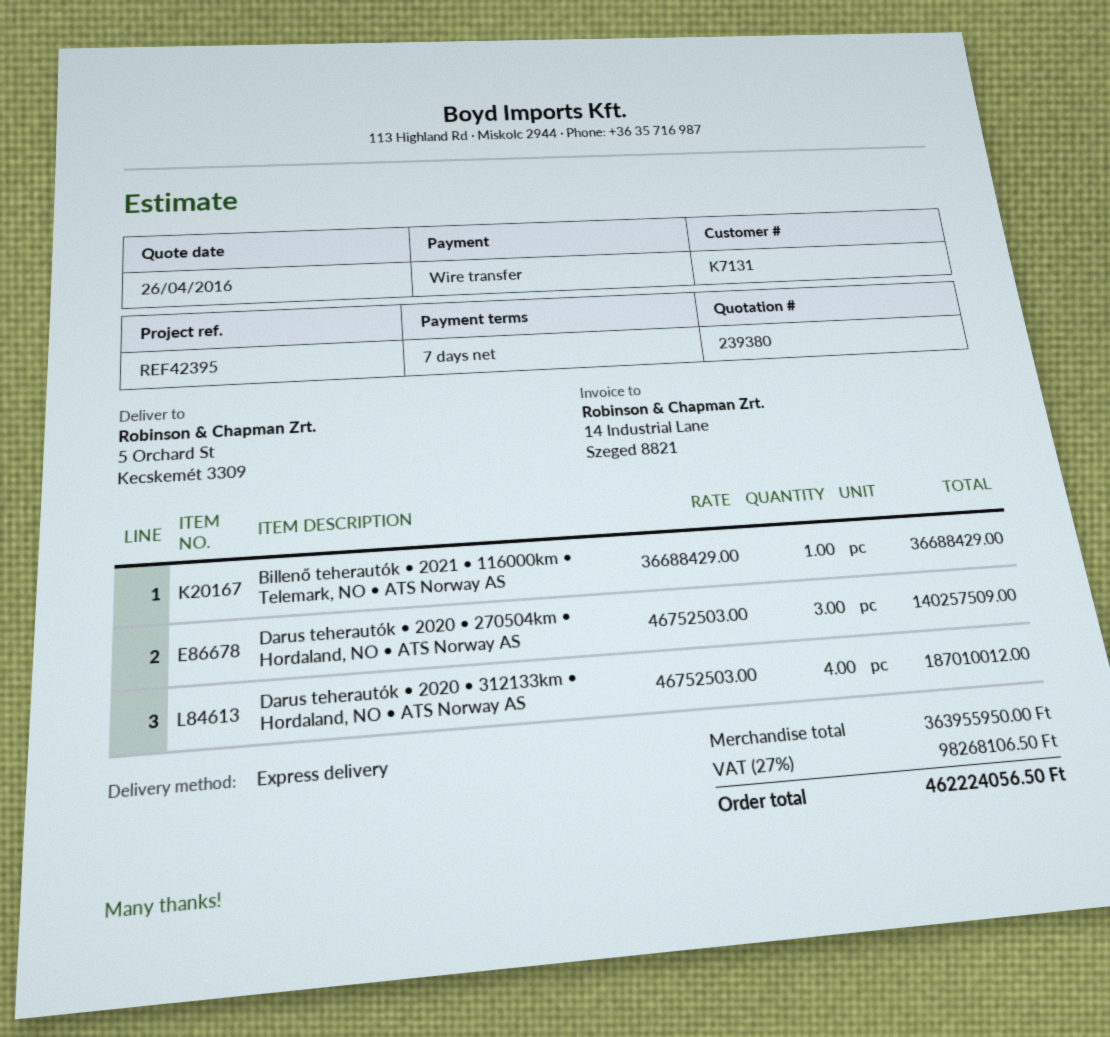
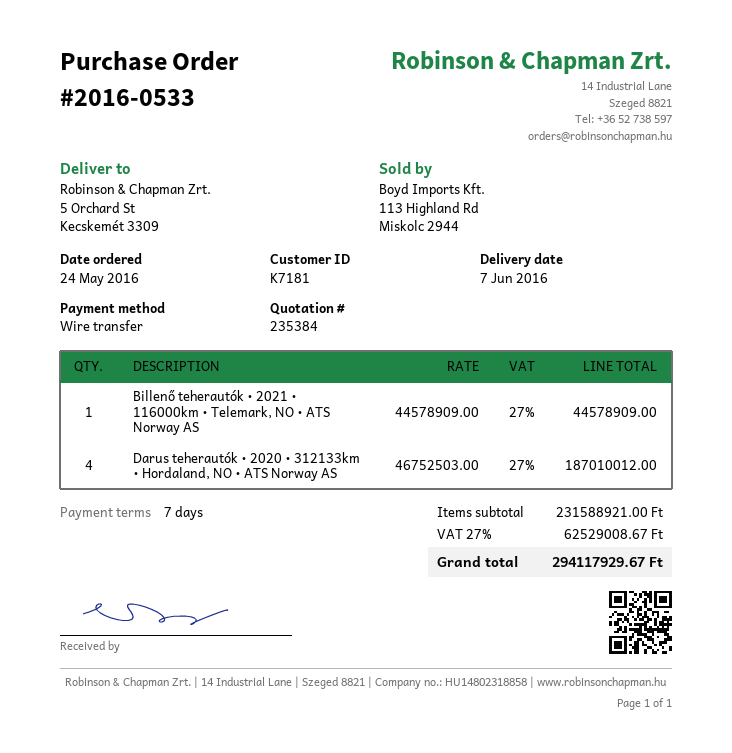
quote number: 239380 -> 235384
customer number: K7131 -> K7181
Billenő teherautók • 2021 • 116000km • Telemark, NO • ATS Norway AS: 1 x 36688429.00 = 36688429.00 -> 1 x 44578909.00 = 44578909.00
Darus teherautók • 2020 • 270504km • Hordaland, NO • ATS Norway AS: 3 x 46752503.00 = 140257509.00 -> none
subtotal: 363955950.00 -> 231588921.00
tax: 27% = 98268106.50 -> 27% = 62529008.67
total: 462224056.50 -> 294117929.67

